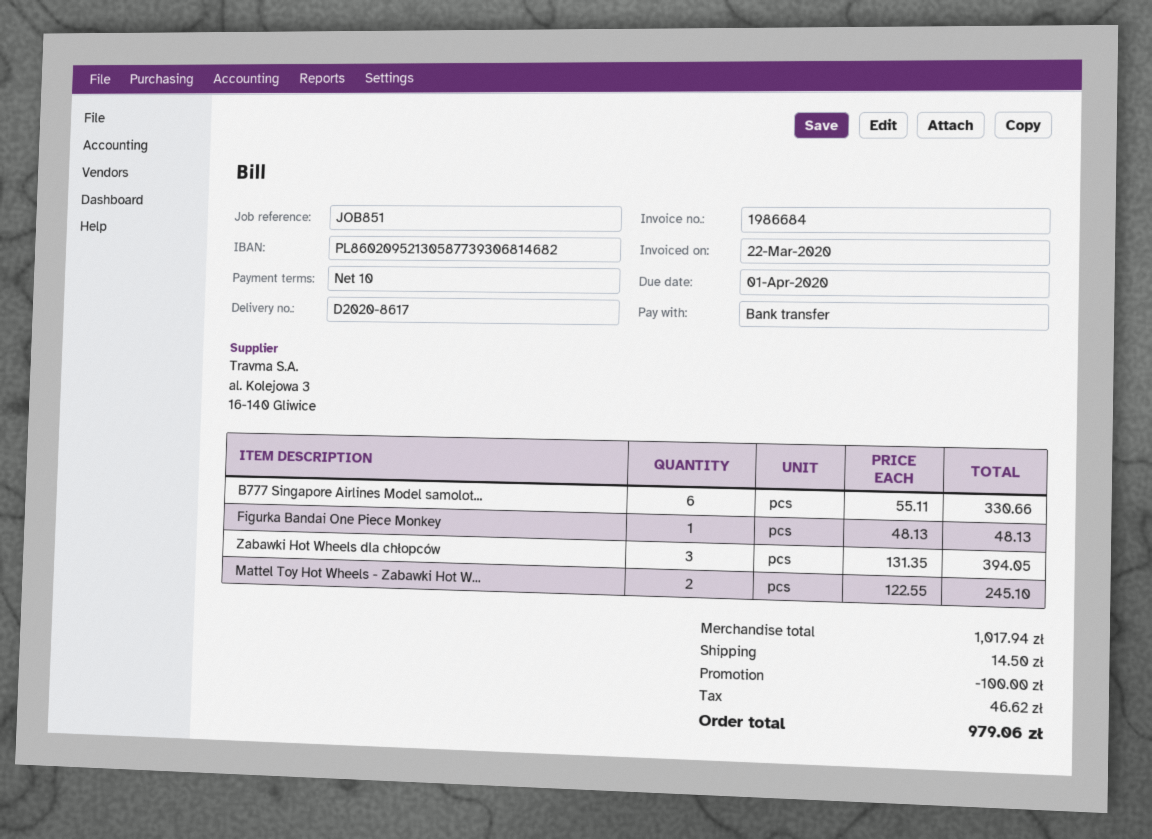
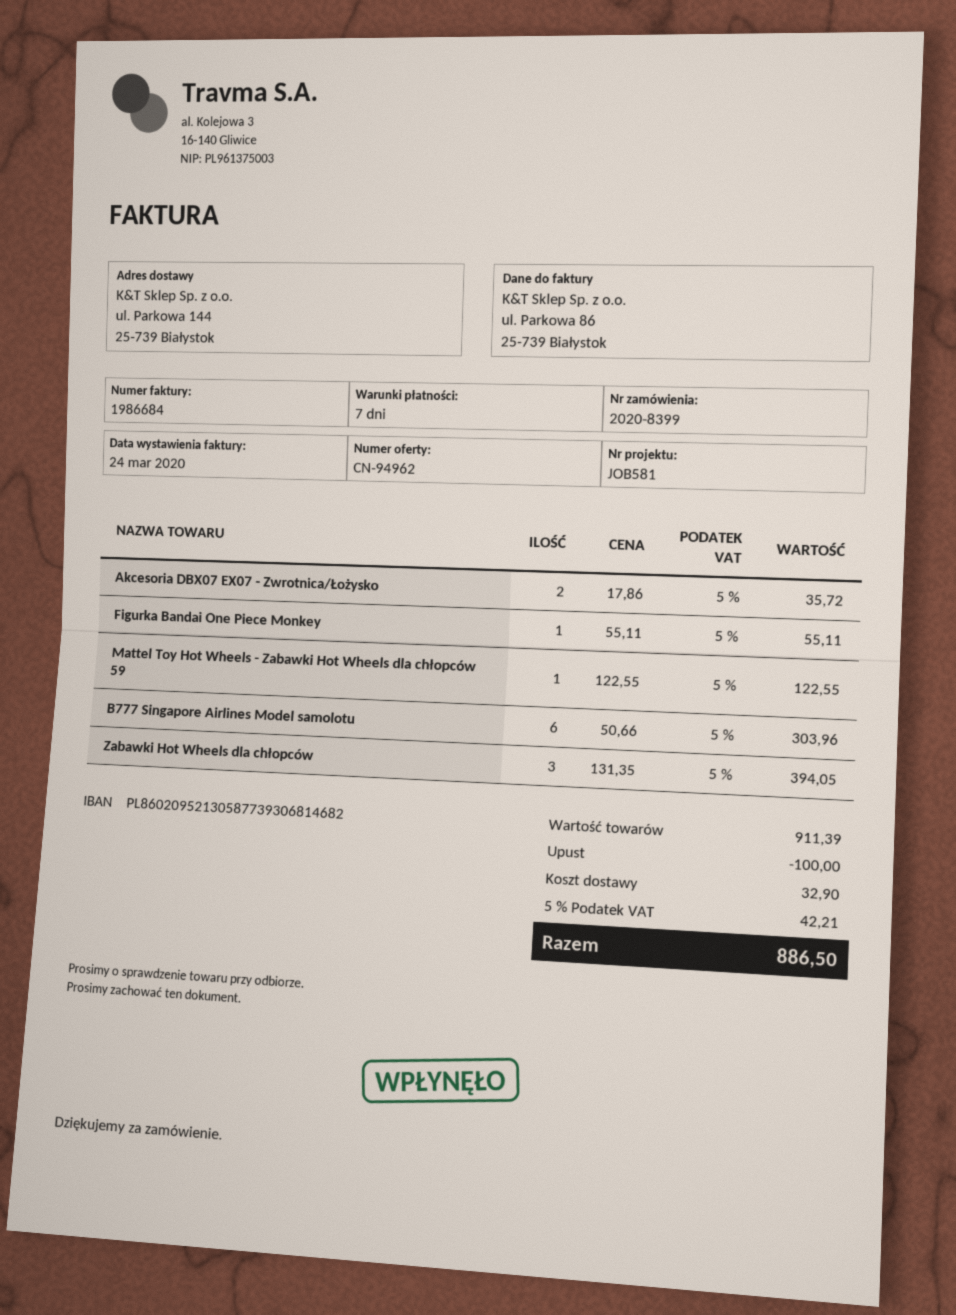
invoice date: 2020-03-22 -> 2020-03-24
payment terms: 10 days -> 7 days
reference: JOB851 -> JOB581
B777 Singapore Airlines Model samolot...: 6 x 55.11 = 330.66 -> 6 x 50.66 = 303.96
Figurka Bandai One Piece Monkey: 1 x 48.13 = 48.13 -> 1 x 55.11 = 55.11
Mattel Toy Hot Wheels - Zabawki Hot W...: 2 x 122.55 = 245.10 -> 1 x 122.55 = 122.55
Akcesoria DBX07 EX07 - Zwrotnica/Łożysko: none -> 2 x 17.86 = 35.72
subtotal: 1017.94 -> 911.39
shipping: 14.50 -> 32.90
tax: 46.62 -> 42.21
total: 979.06 -> 886.50

